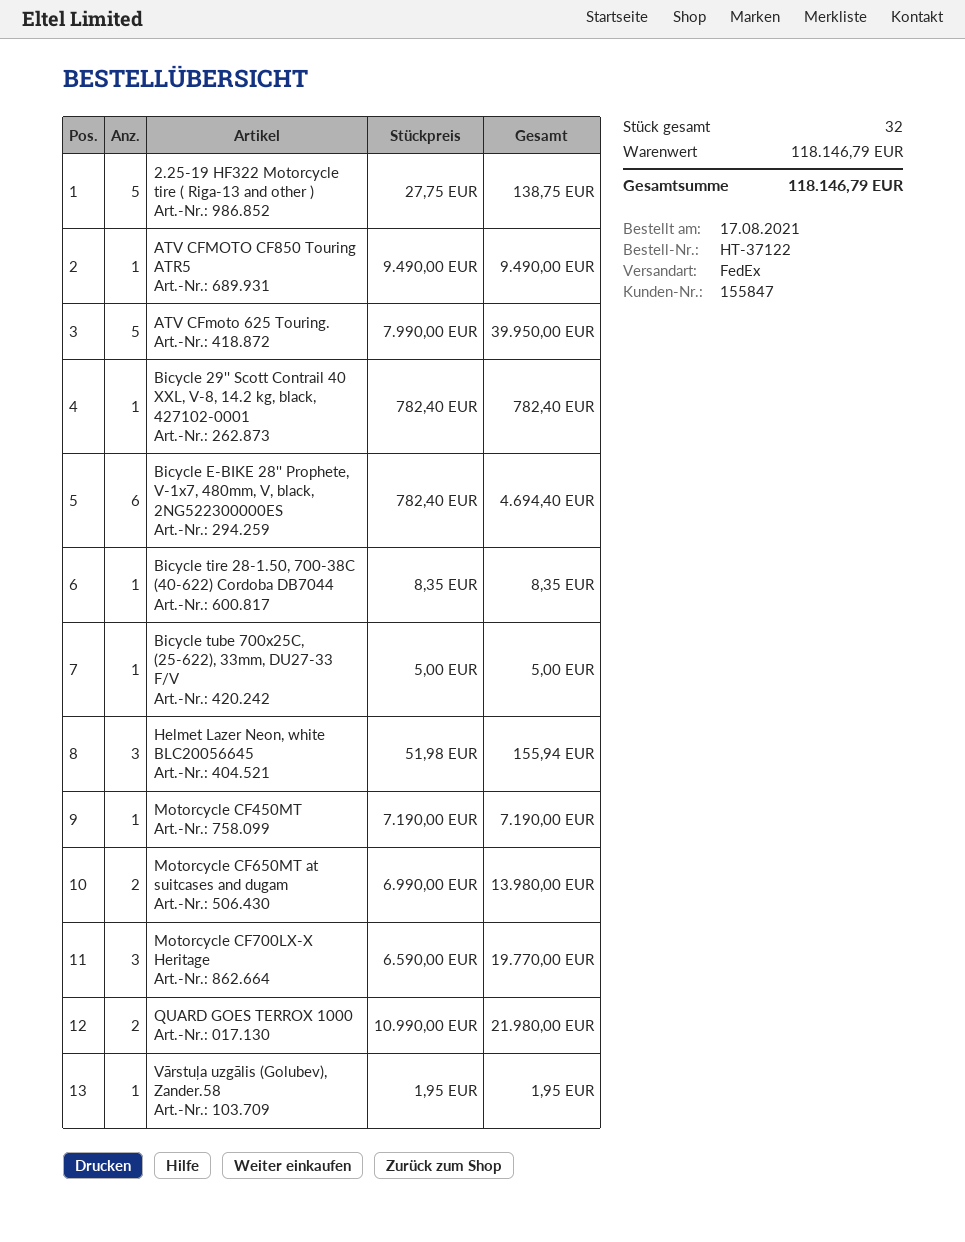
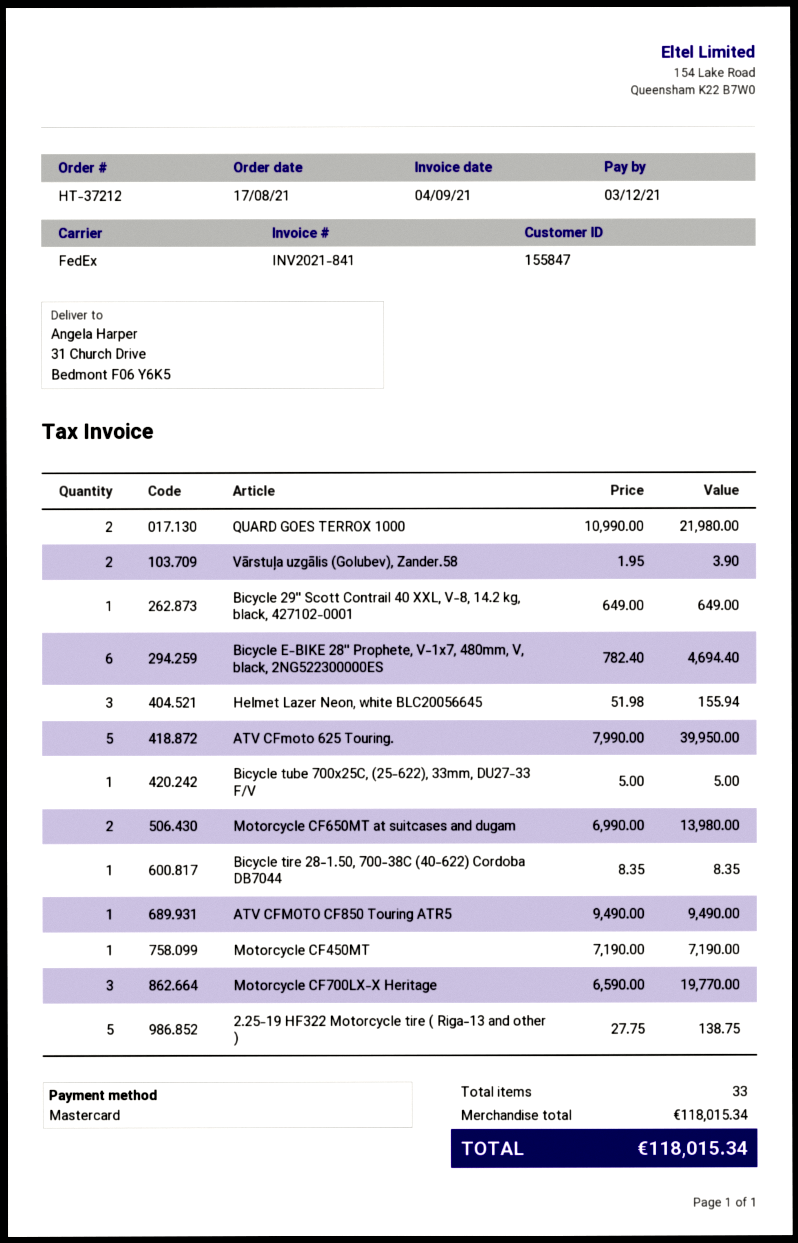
order number: HT-37122 -> HT-37212
Bicycle 29'' Scott Contrail 40 XXL, V-8, 14.2 kg, black, 427102-0001: 1 x 782.40 = 782.40 -> 1 x 649.00 = 649.00
Vārstuļa uzgālis (Golubev), Zander.58: 1 x 1.95 = 1.95 -> 2 x 1.95 = 3.90
total quantity: 32 -> 33
subtotal: 118146.79 -> 118015.34
total: 118146.79 -> 118015.34

